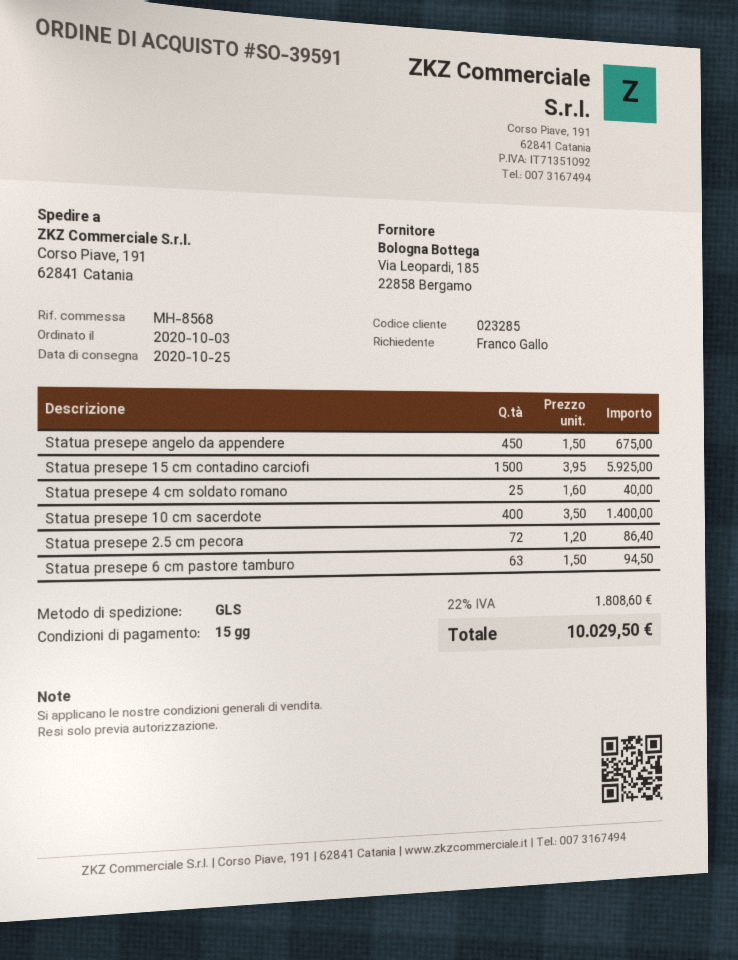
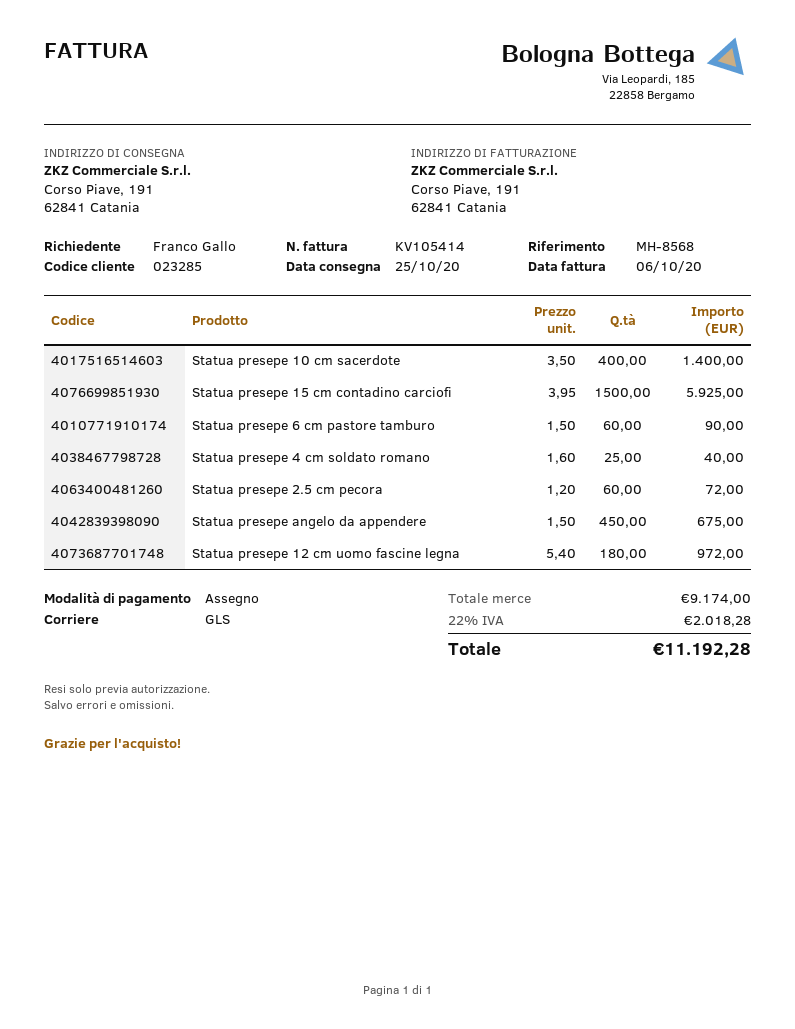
Statua presepe 2.5 cm pecora: 72 x 1.20 = 86.40 -> 60 x 1.20 = 72.00
Statua presepe 6 cm pastore tamburo: 63 x 1.50 = 94.50 -> 60 x 1.50 = 90.00
Statua presepe 12 cm uomo fascine legna: none -> 180 x 5.40 = 972.00
tax: 22% = 1808.60 -> 22% = 2018.28
total: 10029.50 -> 11192.28

